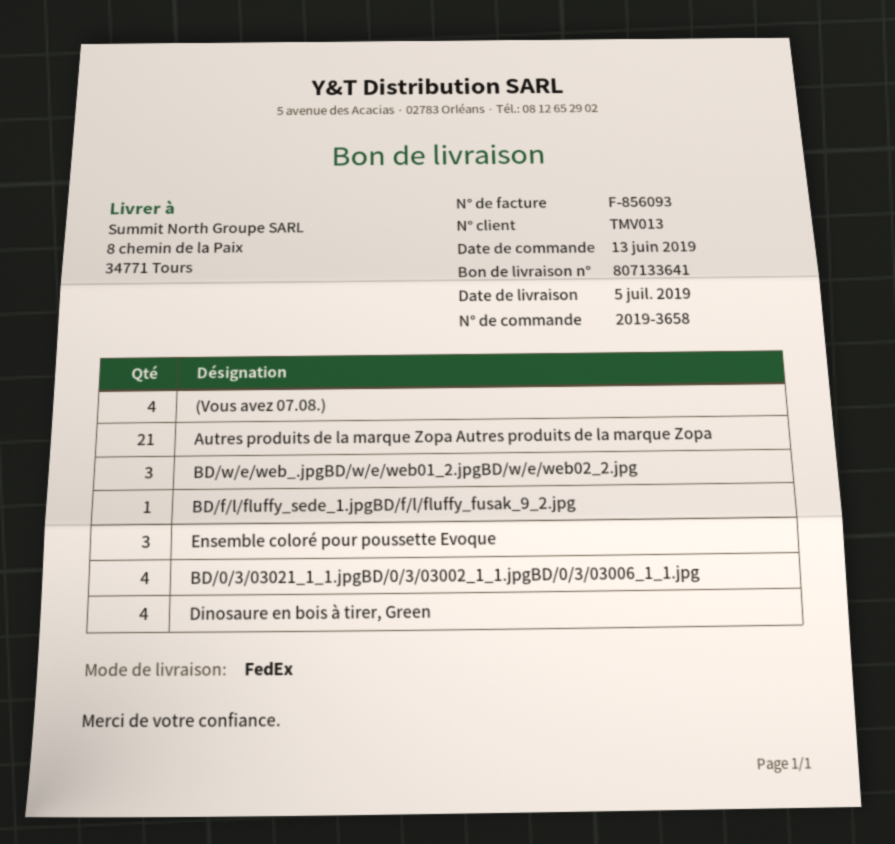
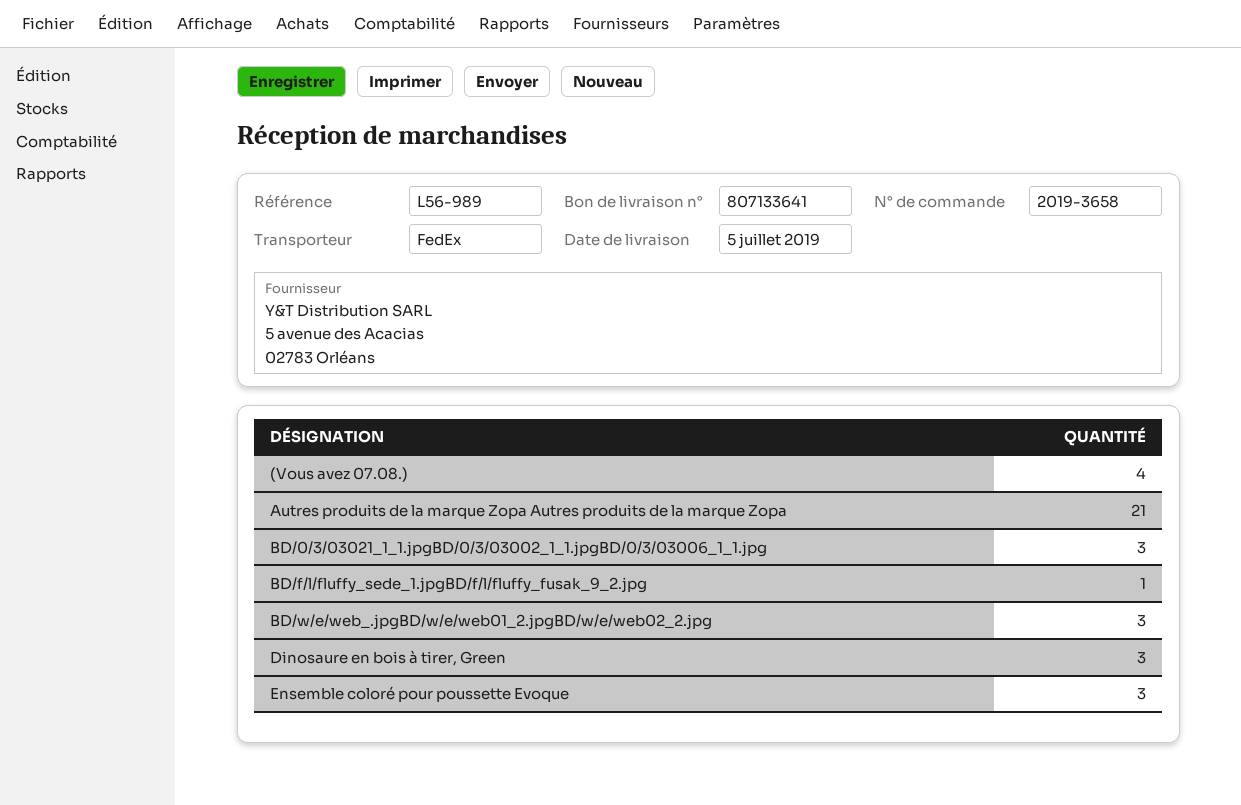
BD/0/3/03021_1_1.jpgBD/0/3/03002_1_1.jpgBD/0/3/03006_1_1.jpg: 4 -> 3
Dinosaure en bois à tirer, Green: 4 -> 3

